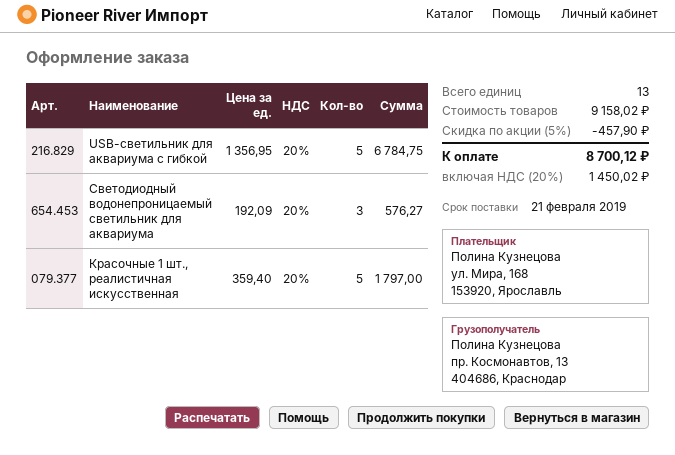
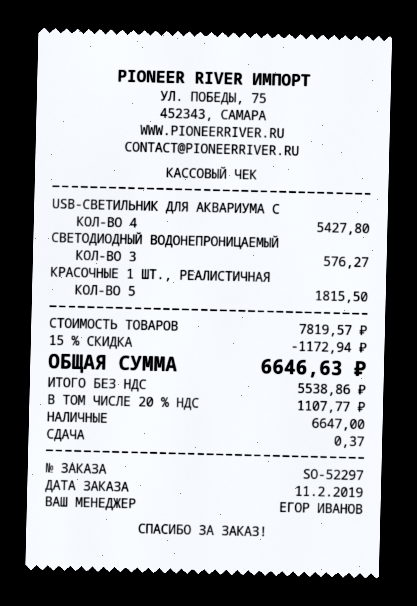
USB-светильник для аквариума с гибкой: 5 for 6784.75 -> 4 for 5427.80
Красочные 1 шт., реалистичная искусственная: 5 for 1797.00 -> 5 for 1815.50
subtotal: 9158.02 -> 7819.57
discount: 5% = 457.90 -> 15% = 1172.94
tax: 20% = 1450.02 -> 20% = 1107.77
total: 8700.12 -> 6646.63

